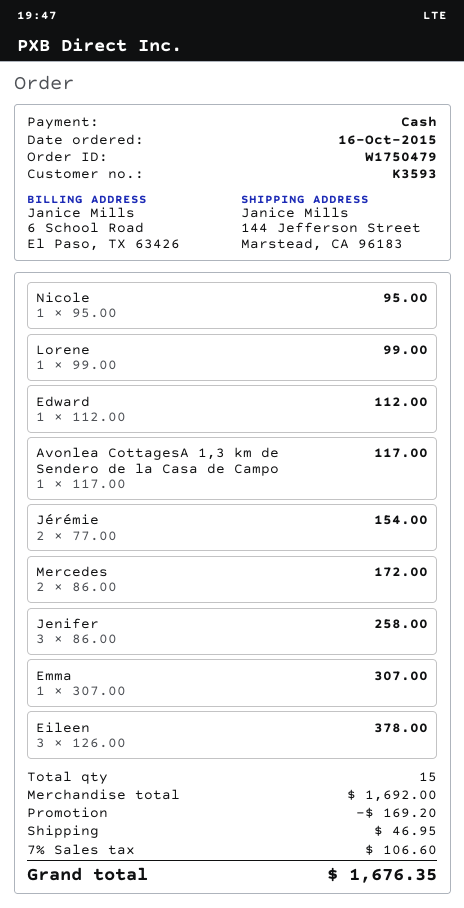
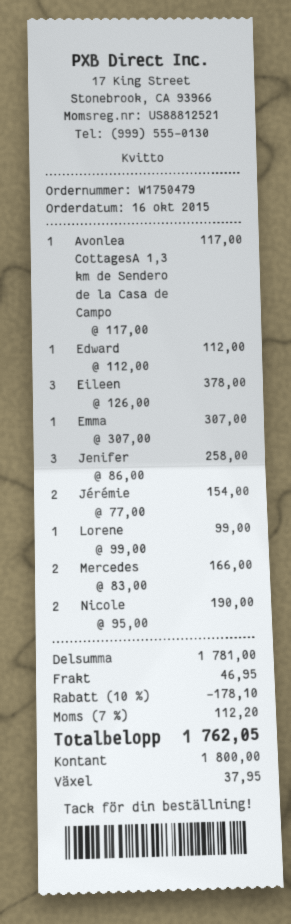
Nicole: 1 x 95.00 = 95.00 -> 2 x 95.00 = 190.00
Mercedes: 2 x 86.00 = 172.00 -> 2 x 83.00 = 166.00
subtotal: 1692.00 -> 1781.00
discount: 169.20 -> 178.10
tax: 7% = 106.60 -> 7% = 112.20
total: 1676.35 -> 1762.05

